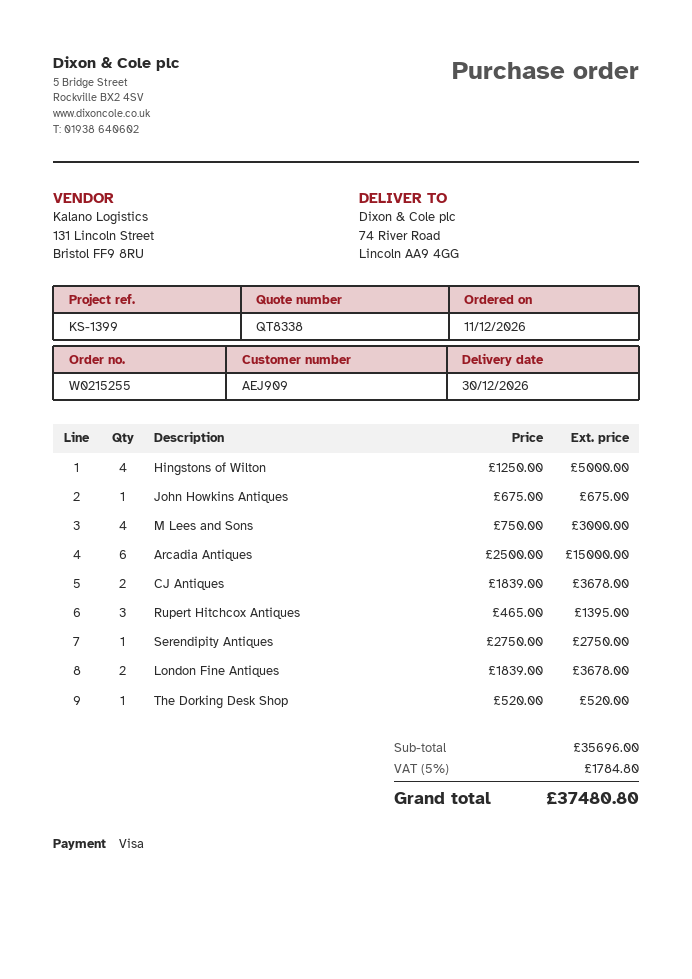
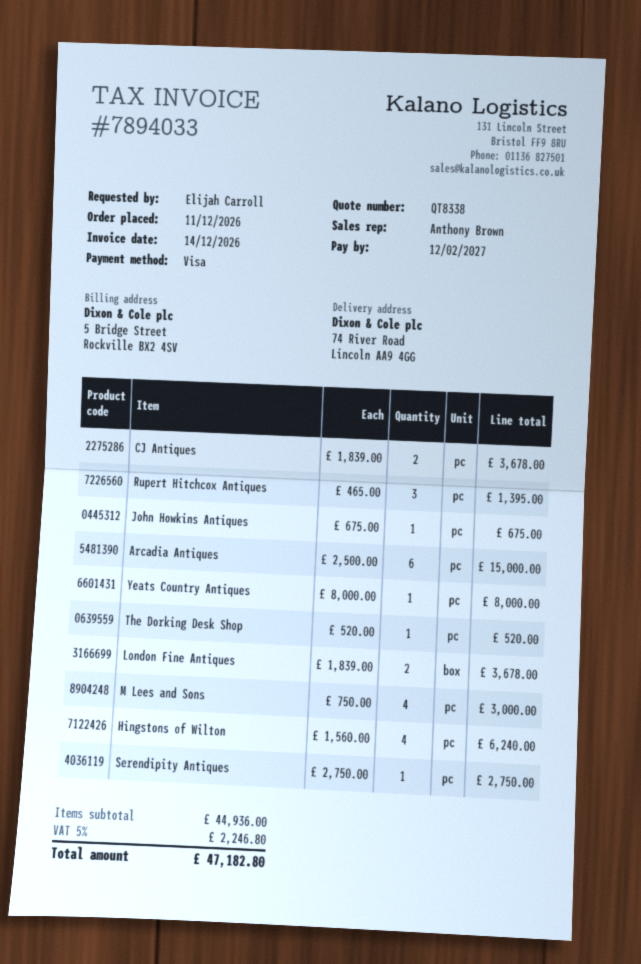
Hingstons of Wilton: 4 x 1250.00 = 5000.00 -> 4 x 1560.00 = 6240.00
Yeats Country Antiques: none -> 1 x 8000.00 = 8000.00
subtotal: 35696.00 -> 44936.00
tax: 5% = 1784.80 -> 5% = 2246.80
total: 37480.80 -> 47182.80

